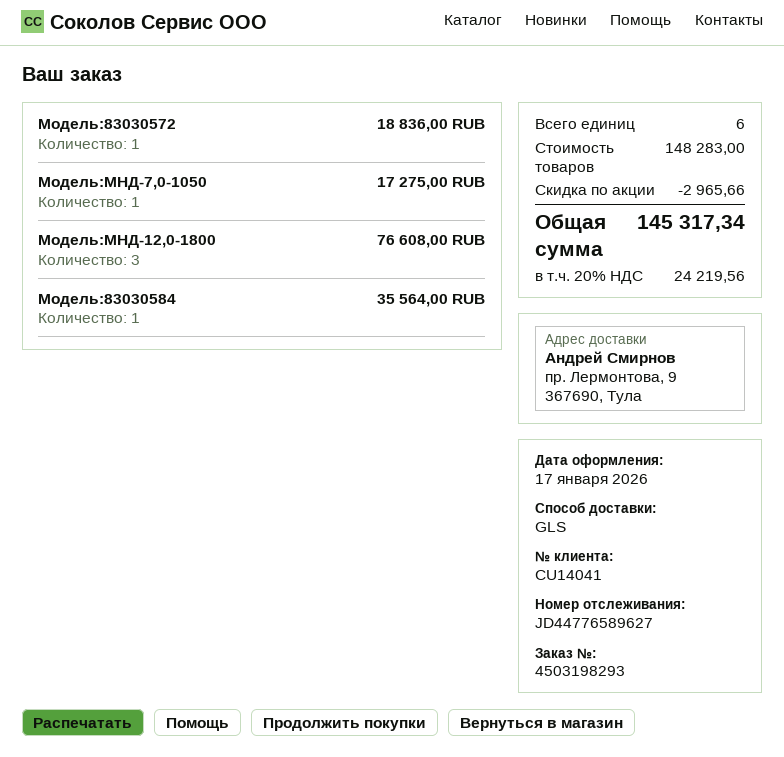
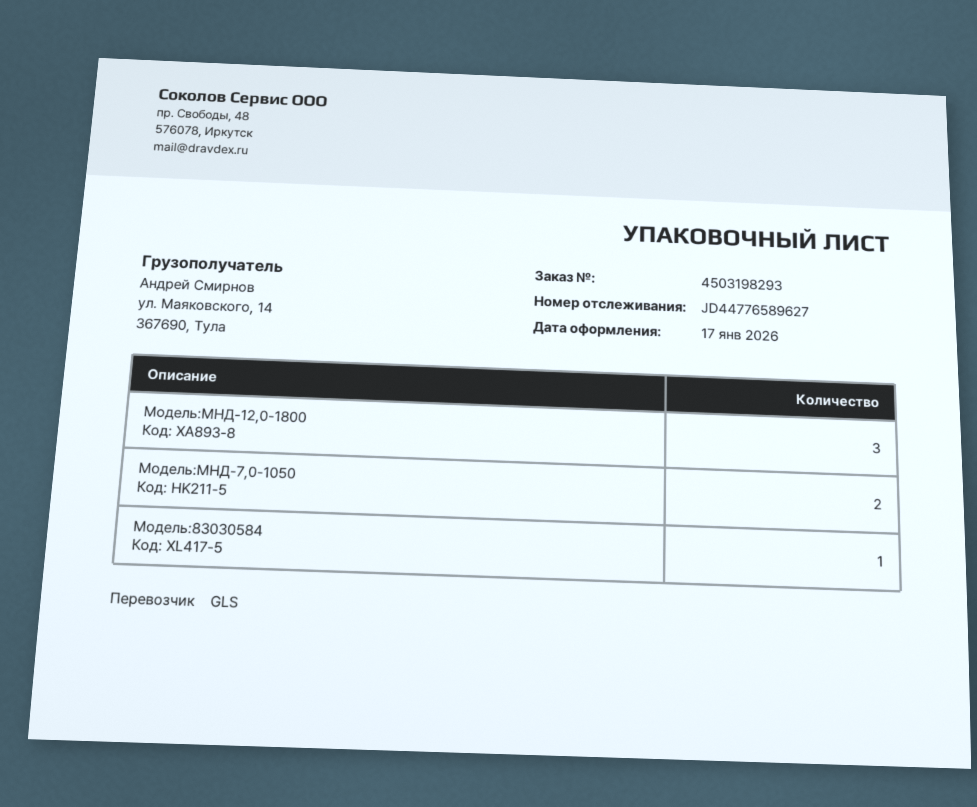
ship to: пр. Лермонтова, 9, 367690, Тула -> ул. Маяковского, 14, 367690, Тула
Модель:83030572: 1 -> none
Модель:МНД-7,0-1050: 1 -> 2

